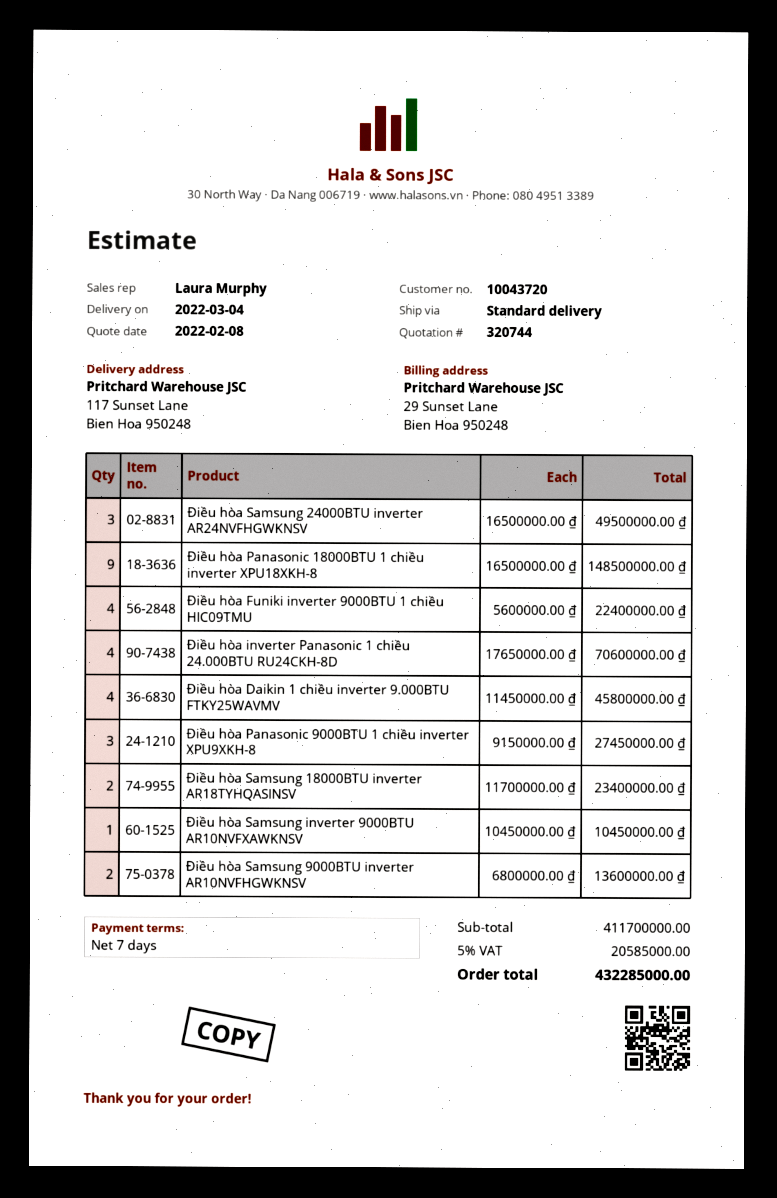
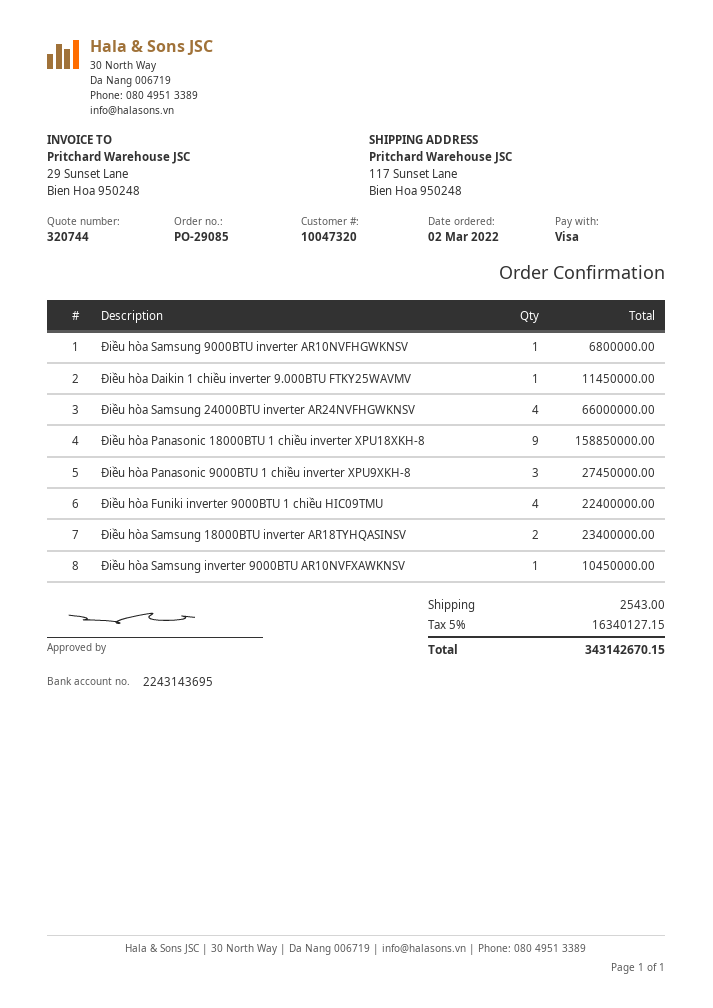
customer number: 10043720 -> 10047320
Điều hòa Samsung 24000BTU inverter AR24NVFHGWKNSV: 3 for 49500000.00 -> 4 for 66000000.00
Điều hòa Panasonic 18000BTU 1 chiều inverter XPU18XKH-8: 9 for 148500000.00 -> 9 for 158850000.00
Điều hòa inverter Panasonic 1 chiều 24.000BTU RU24CKH-8D: 4 for 70600000.00 -> none
Điều hòa Daikin 1 chiều inverter 9.000BTU FTKY25WAVMV: 4 for 45800000.00 -> 1 for 11450000.00
Điều hòa Samsung 9000BTU inverter AR10NVFHGWKNSV: 2 for 13600000.00 -> 1 for 6800000.00
shipping: none -> 2543.00
tax: 5% = 20585000.00 -> 5% = 16340127.15
total: 432285000.00 -> 343142670.15

